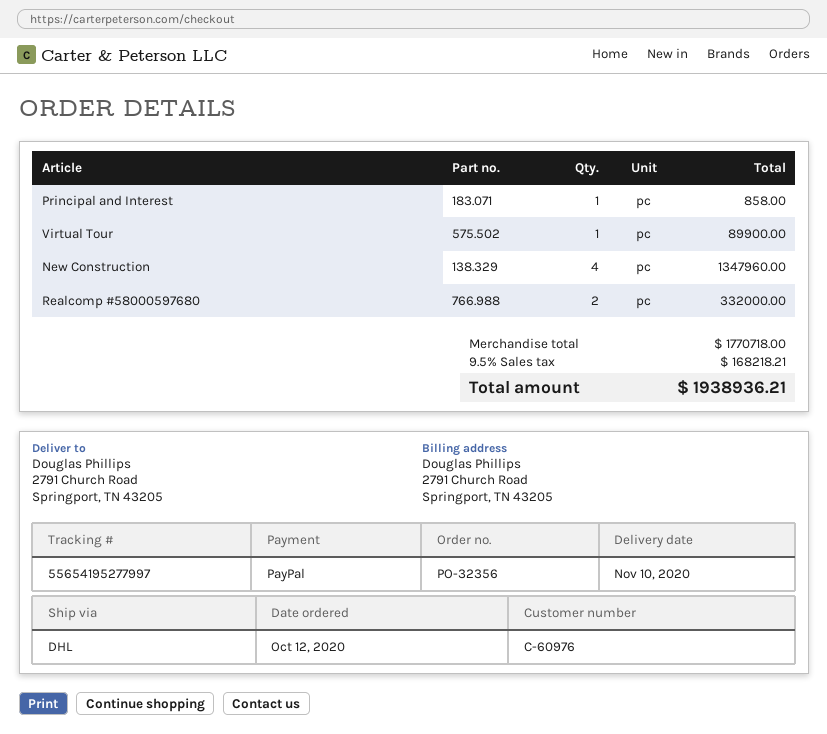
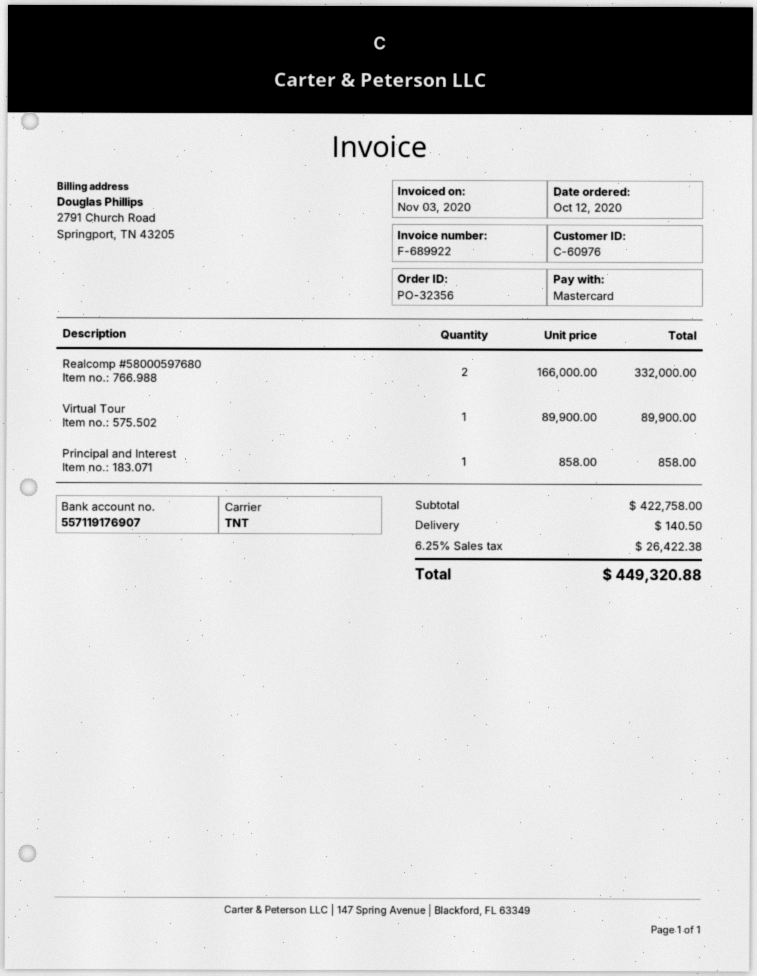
payment method: PayPal -> Mastercard
shipping method: DHL -> TNT
New Construction: 4 for 1347960.00 -> none
subtotal: 1770718.00 -> 422758.00
shipping: none -> 140.50
tax: 9.5% = 168218.21 -> 6.25% = 26422.38
total: 1938936.21 -> 449320.88

